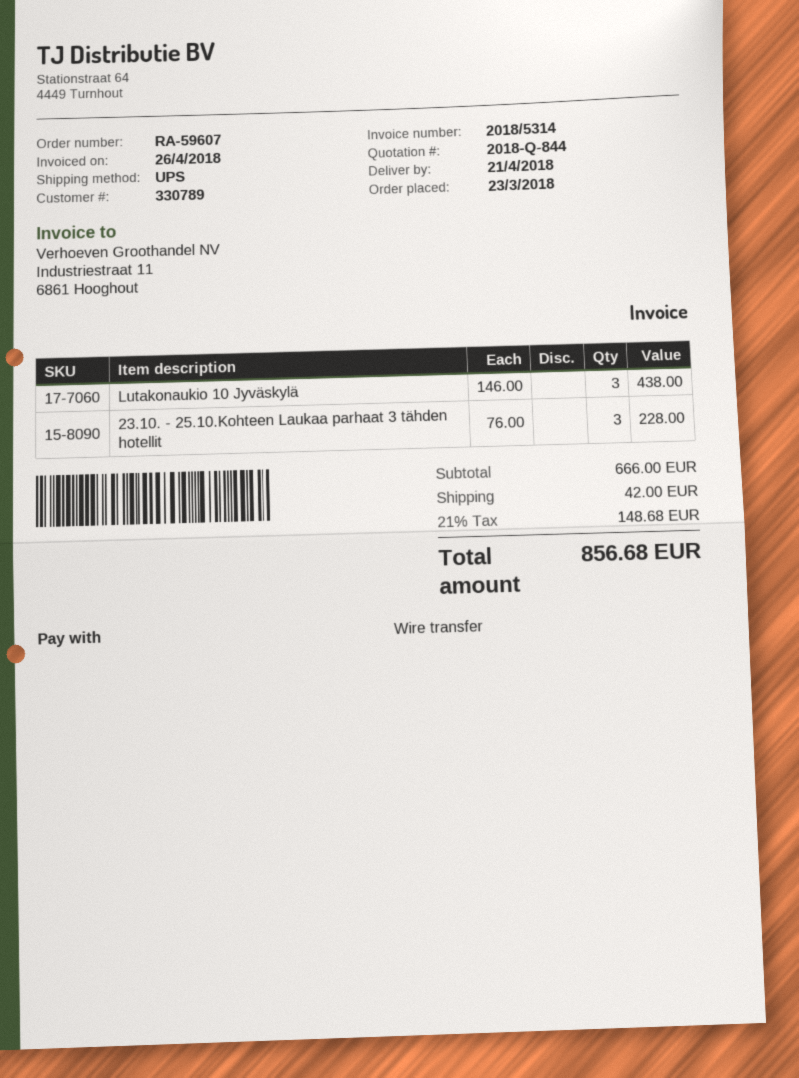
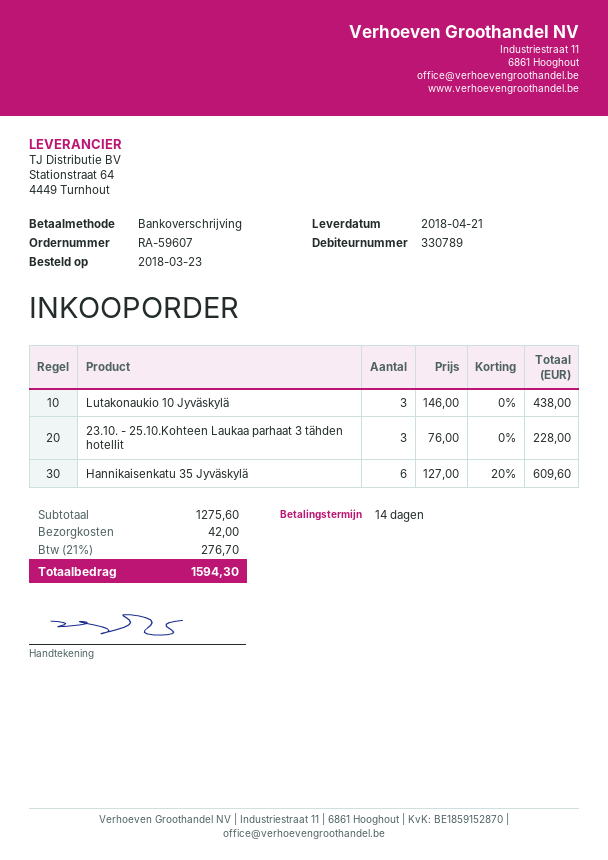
Hannikaisenkatu 35 Jyväskylä: none -> 6 x 127.00 - 20% = 609.60
subtotal: 666.00 -> 1275.60
tax: 21% = 148.68 -> 21% = 276.70
total: 856.68 -> 1594.30

